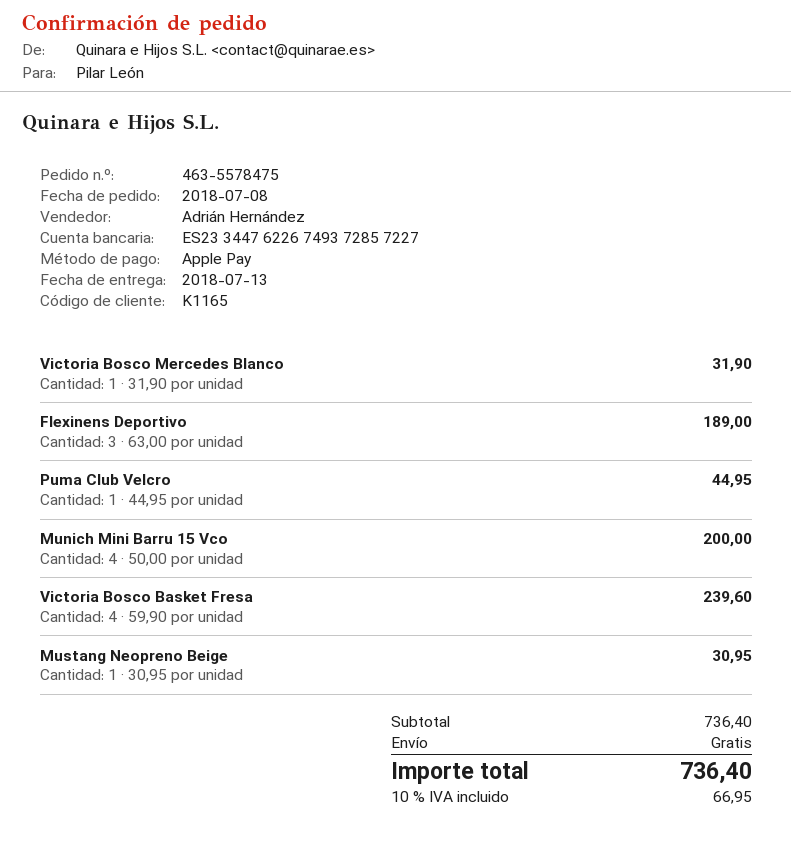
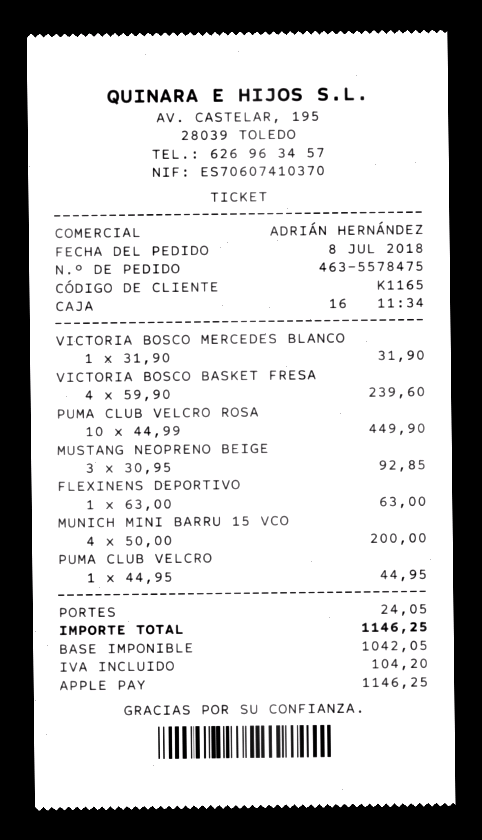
Flexinens Deportivo: 3 x 63.00 = 189.00 -> 1 x 63.00 = 63.00
Mustang Neopreno Beige: 1 x 30.95 = 30.95 -> 3 x 30.95 = 92.85
PUMA CLUB VELCRO ROSA: none -> 10 x 44.99 = 449.90
shipping: 0.00 -> 24.05
tax: 66.95 -> 104.20
total: 736.40 -> 1146.25

